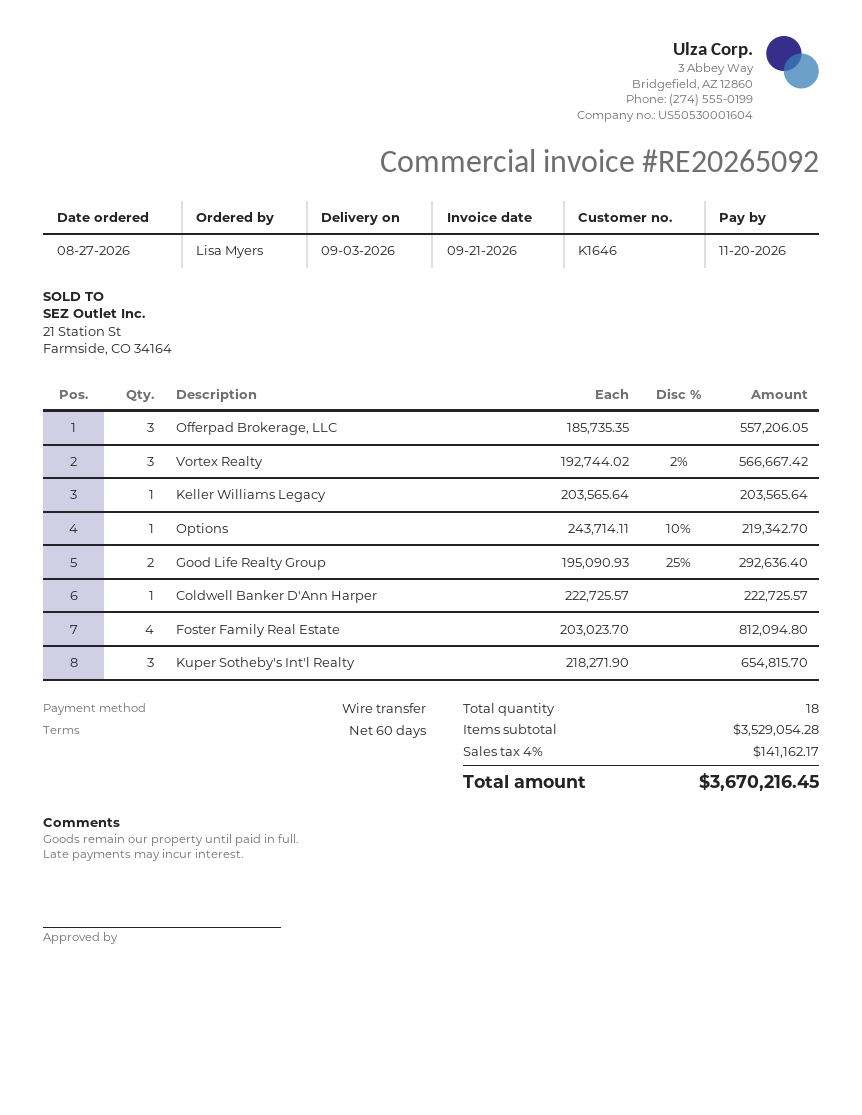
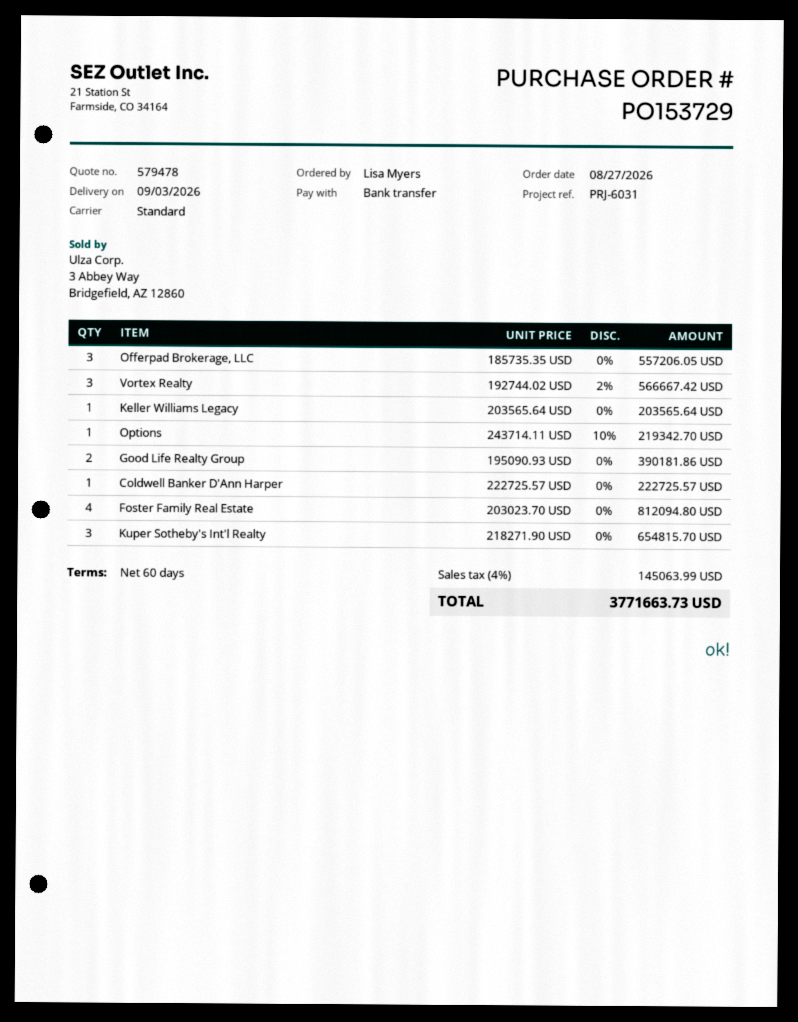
Good Life Realty Group: 2 x 195090.93 - 25% = 292636.40 -> 2 x 195090.93 = 390181.86
tax: 4% = 141162.17 -> 4% = 145063.99
total: 3670216.45 -> 3771663.73

